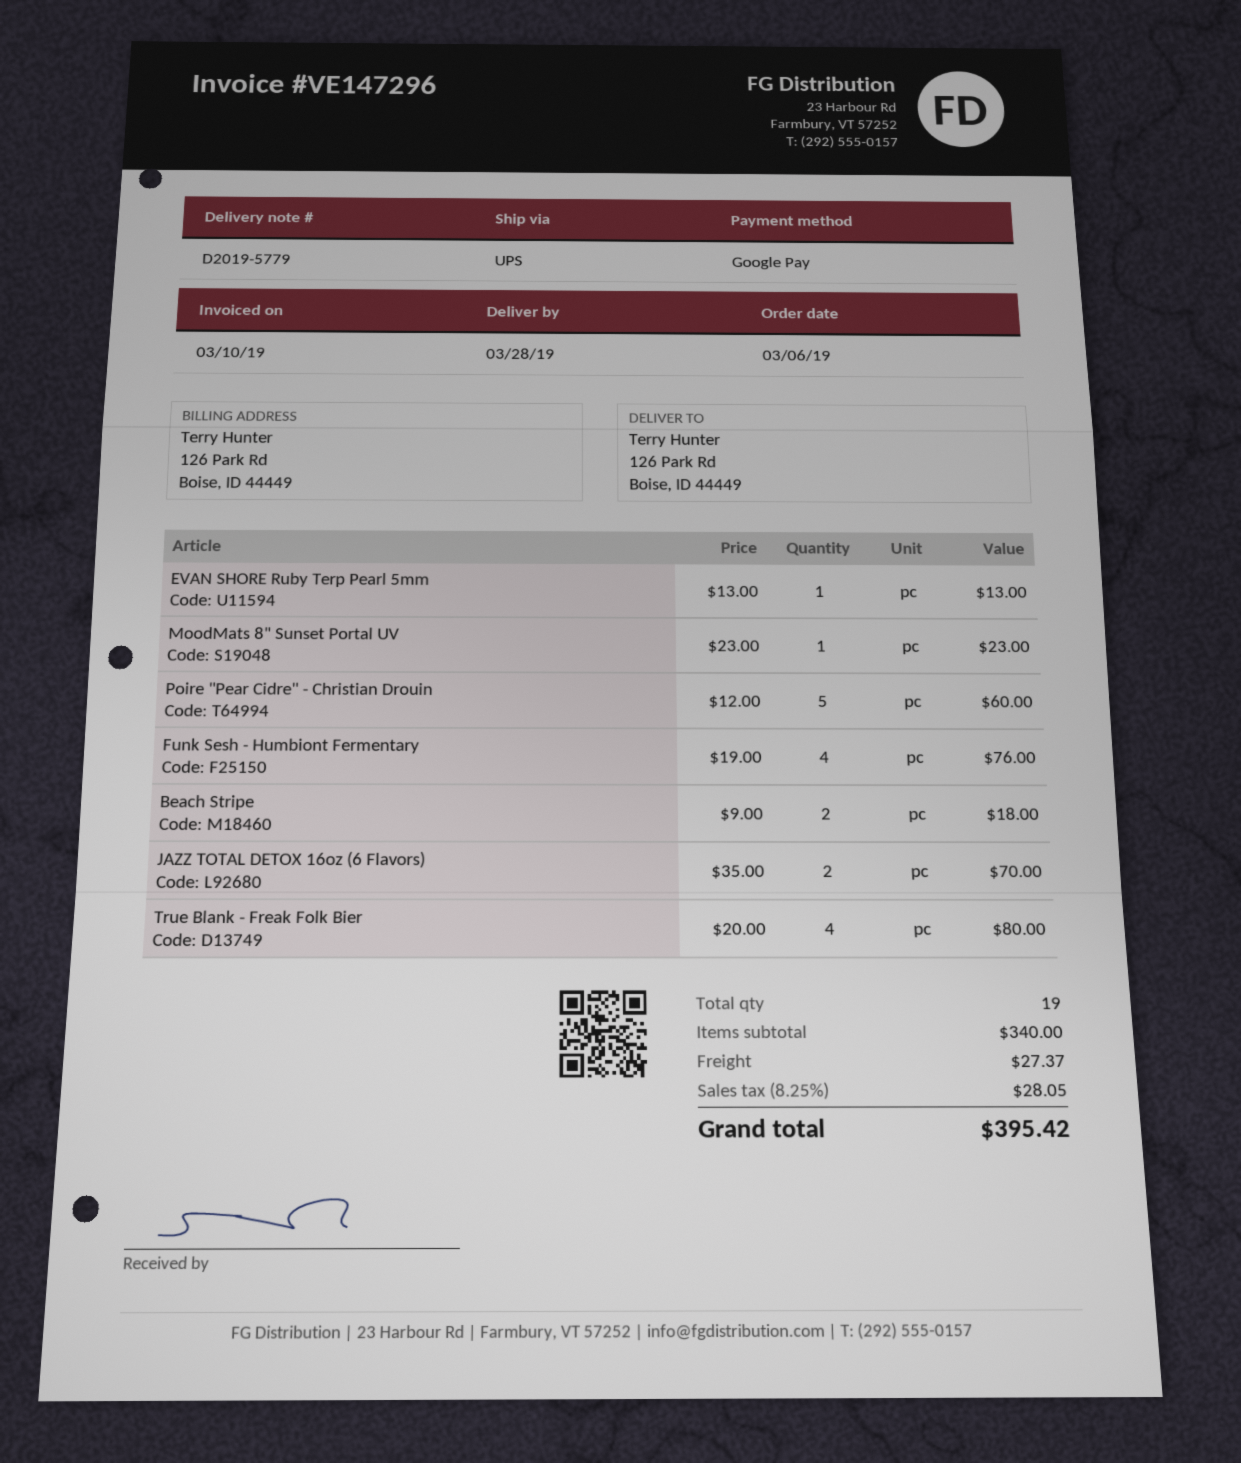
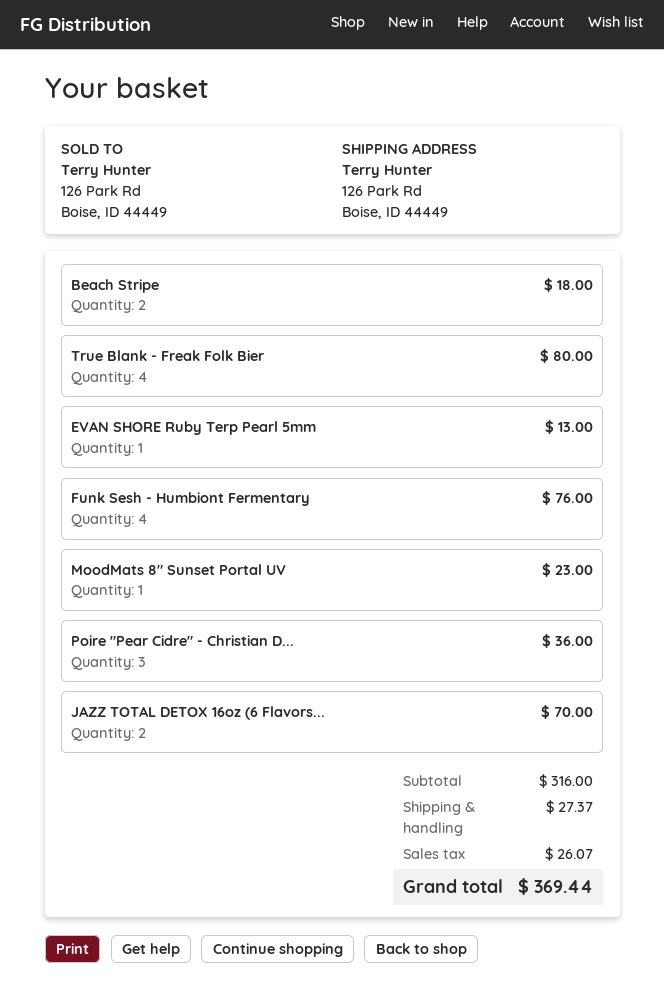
Poire "Pear Cidre" - Christian Drouin: 5 for 60.00 -> 3 for 36.00
subtotal: 340.00 -> 316.00
tax: 28.05 -> 26.07
total: 395.42 -> 369.44

